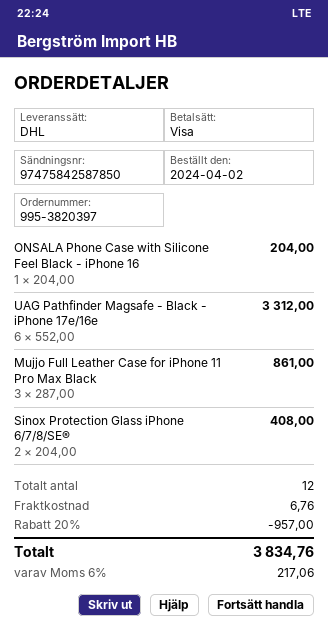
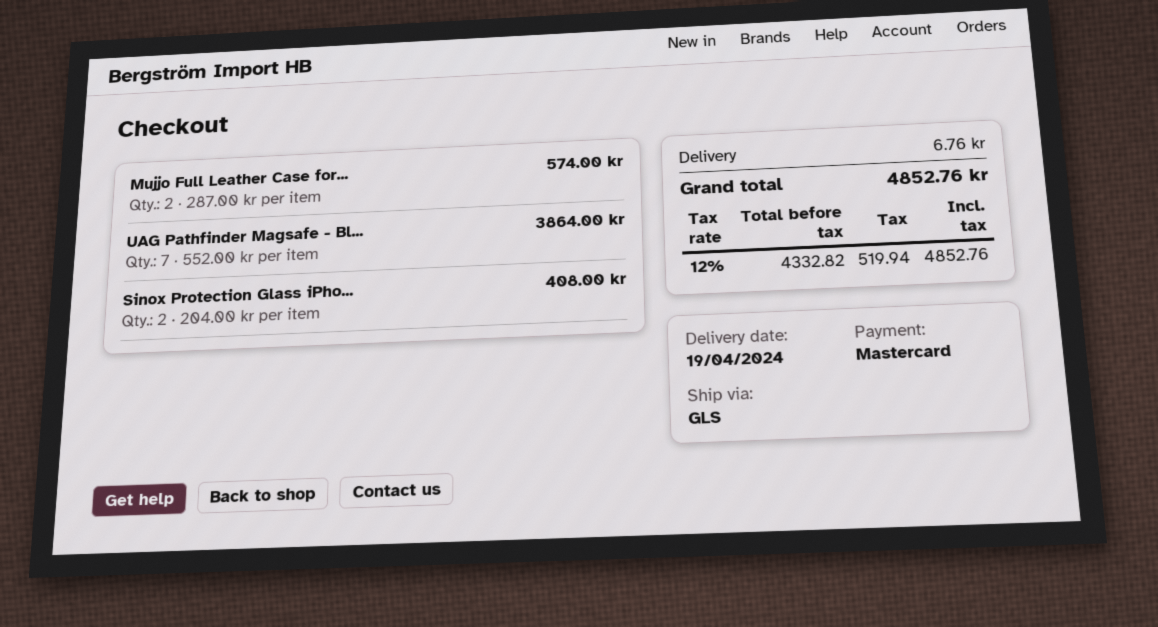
payment method: Visa -> Mastercard
shipping method: DHL -> GLS
ONSALA Phone Case with Silicone Feel Black - iPhone 16: 1 x 204.00 = 204.00 -> none
UAG Pathfinder Magsafe - Black - iPhone 17e/16e: 6 x 552.00 = 3312.00 -> 7 x 552.00 = 3864.00
Mujjo Full Leather Case for iPhone 11 Pro Max Black: 3 x 287.00 = 861.00 -> 2 x 287.00 = 574.00
discount: 20% = 957.00 -> none
tax: 6% = 217.06 -> 12% = 519.94
total: 3834.76 -> 4852.76

